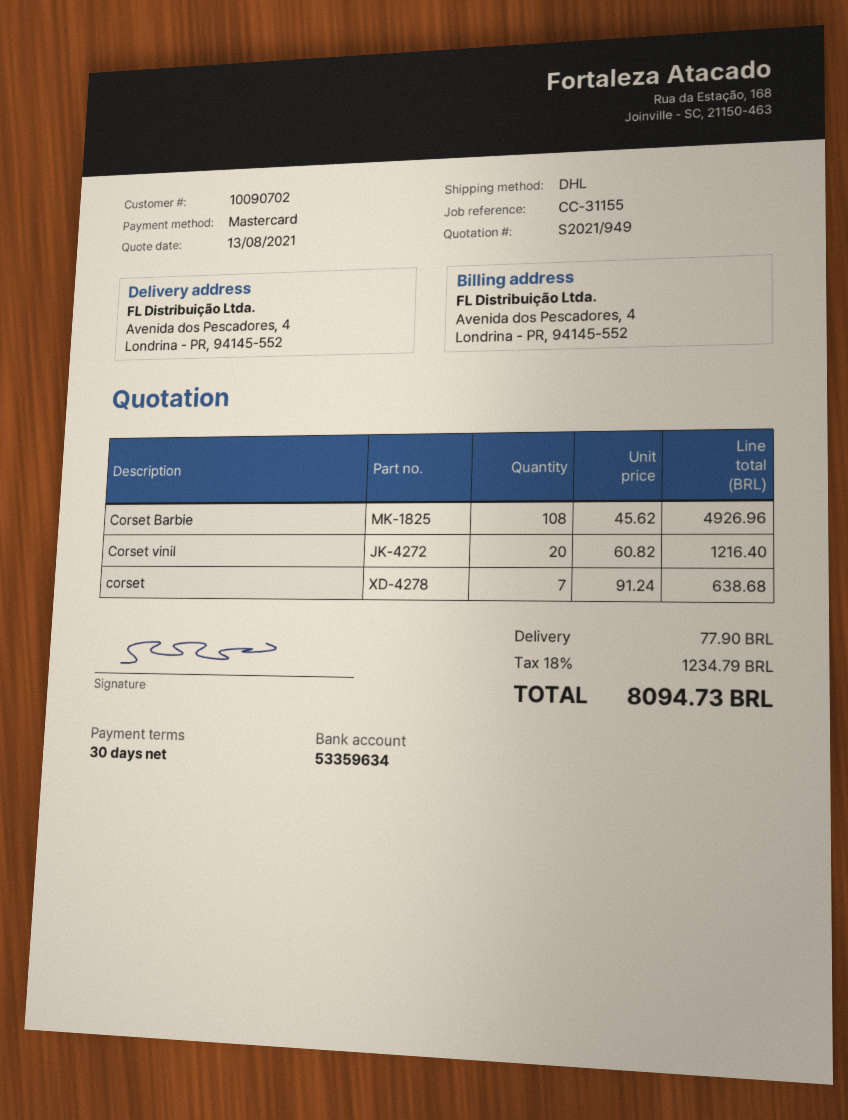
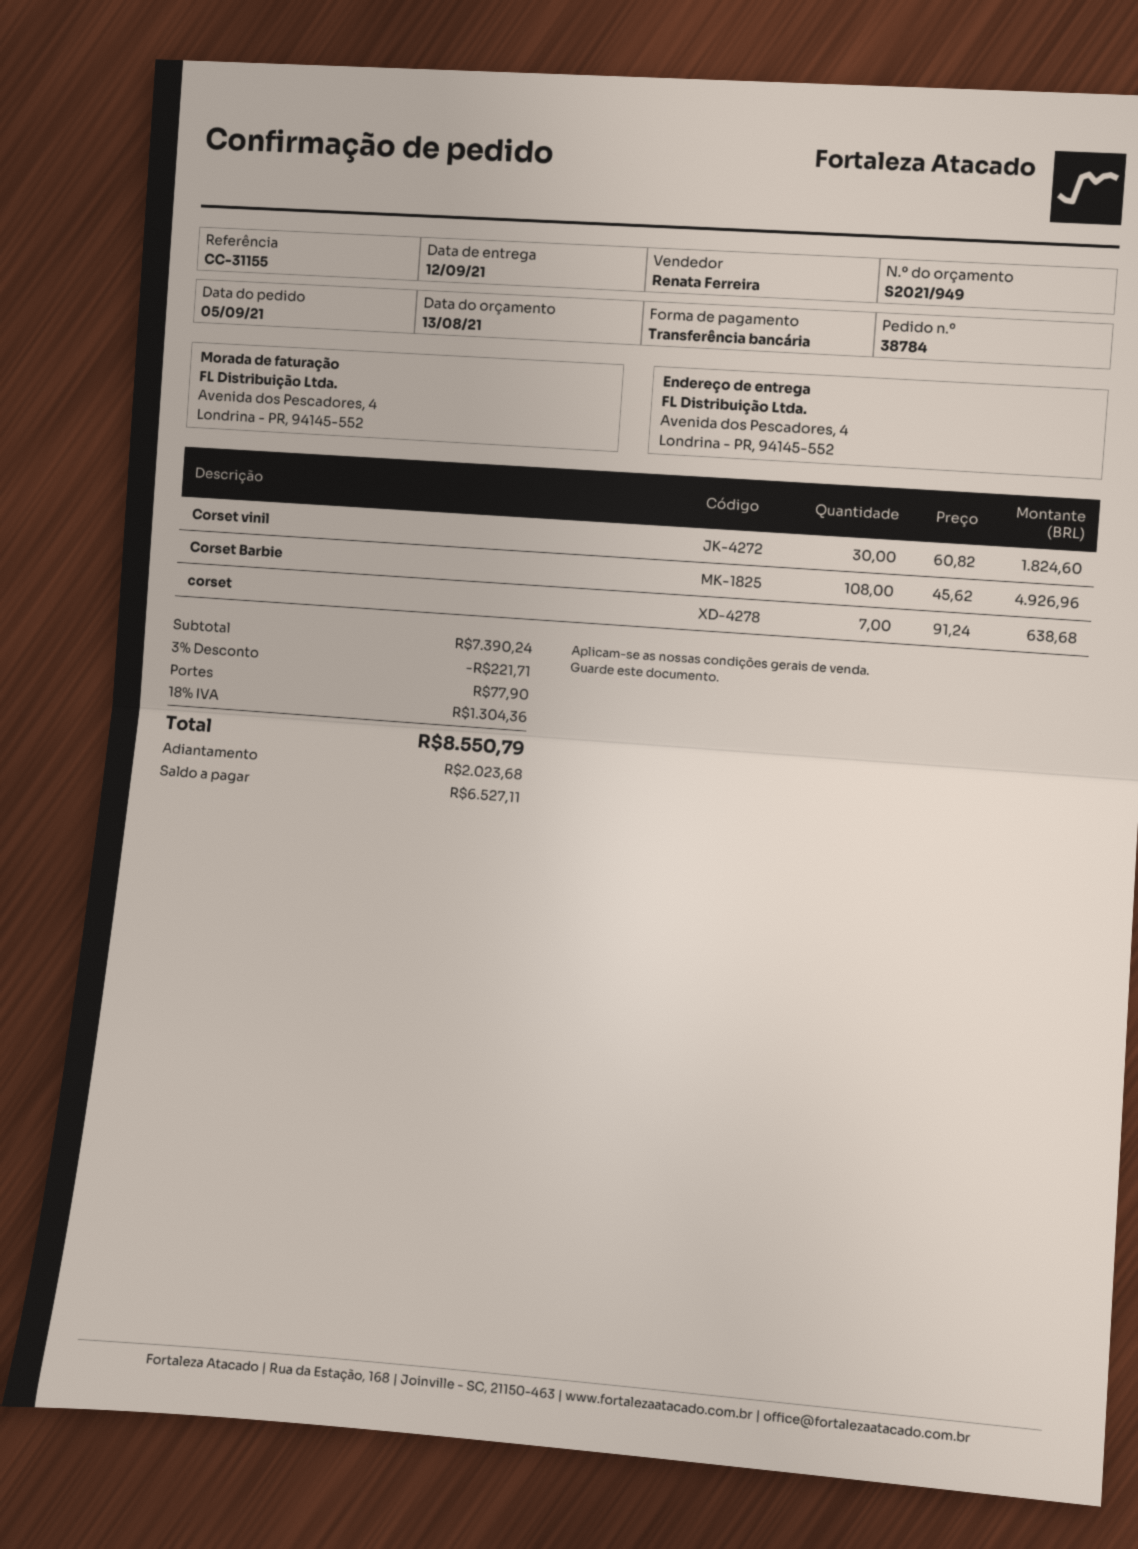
payment method: Mastercard -> bank transfer
Corset vinil: 20 x 60.82 = 1216.40 -> 30 x 60.82 = 1824.60
discount: none -> 3% = 221.71
tax: 18% = 1234.79 -> 18% = 1304.36
total: 8094.73 -> 8550.79

